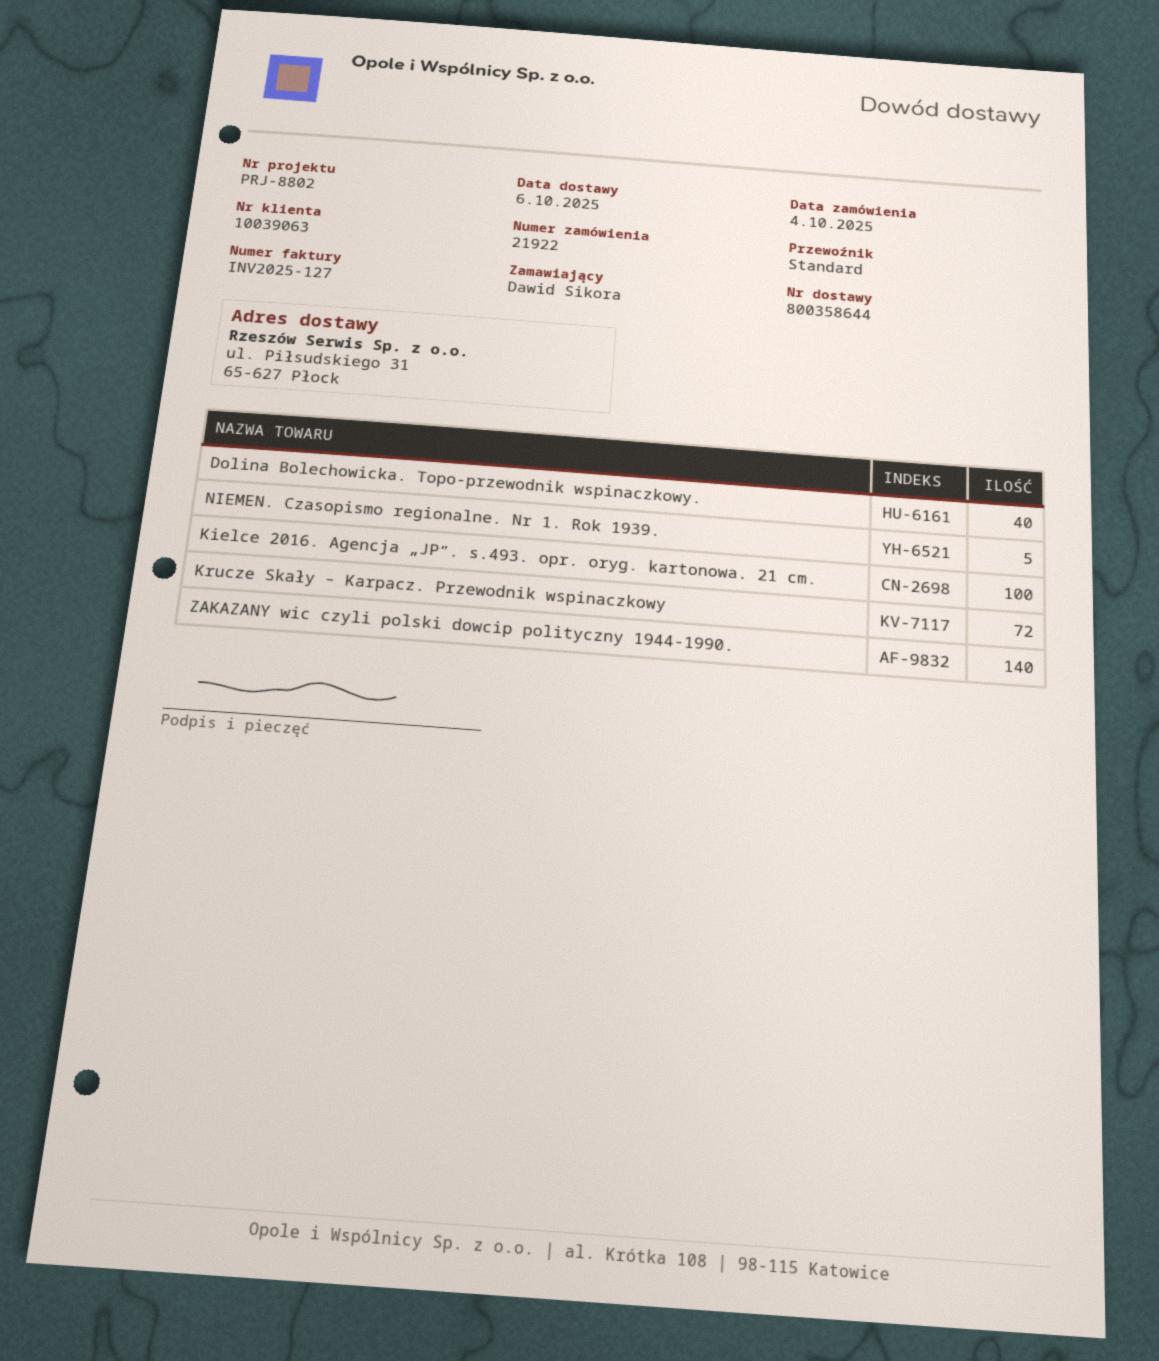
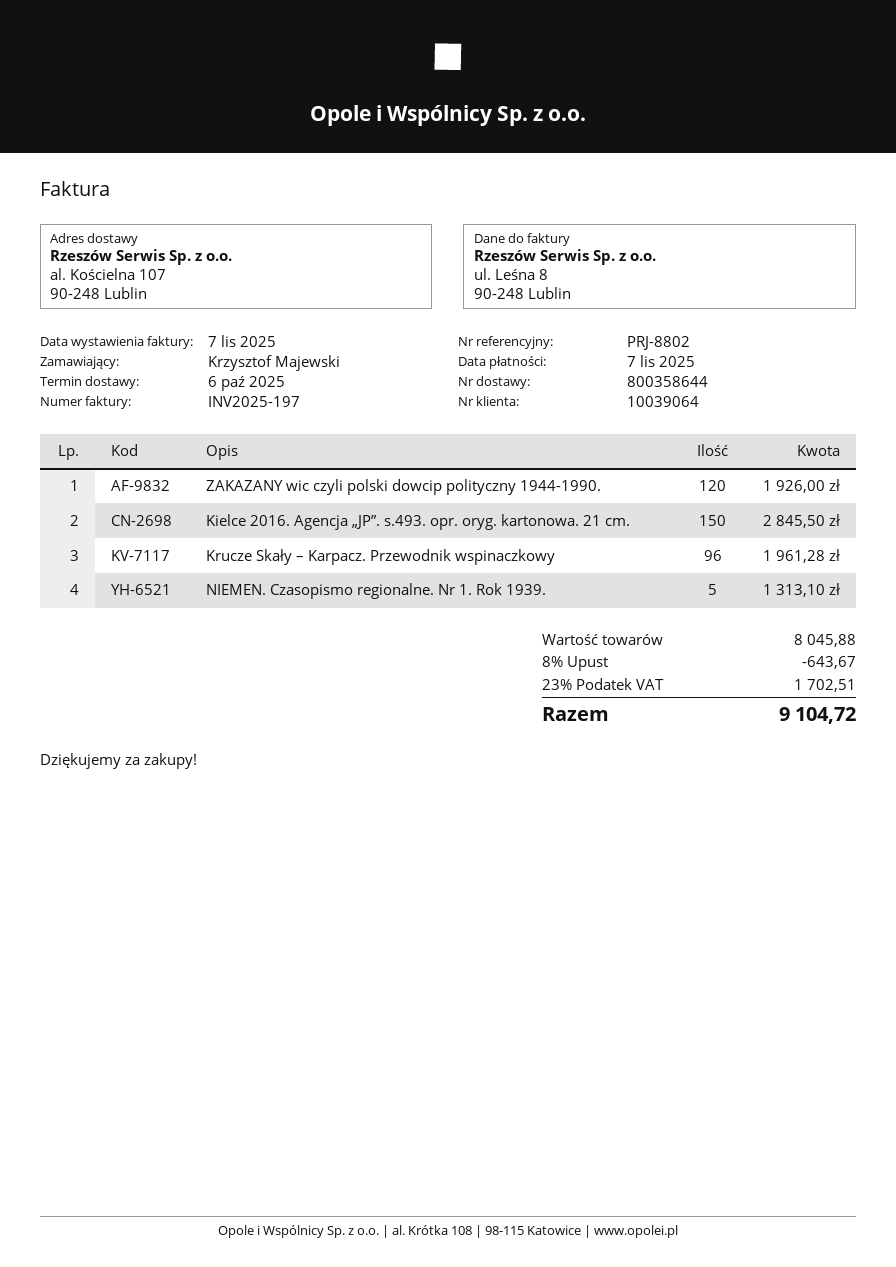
invoice number: INV2025-127 -> INV2025-197
customer number: 10039063 -> 10039064
ordered by: Dawid Sikora -> Krzysztof Majewski
ship to: ul. Piłsudskiego 31, 65-627 Płock -> al. Kościelna 107, 90-248 Lublin
Dolina Bolechowicka. Topo-przewodnik wspinaczkowy.: 40 -> none
Kielce 2016. Agencja „JP”. s.493. opr. oryg. kartonowa. 21 cm.: 100 -> 150
Krucze Skały – Karpacz. Przewodnik wspinaczkowy: 72 -> 96
ZAKAZANY wic czyli polski dowcip polityczny 1944-1990.: 140 -> 120

